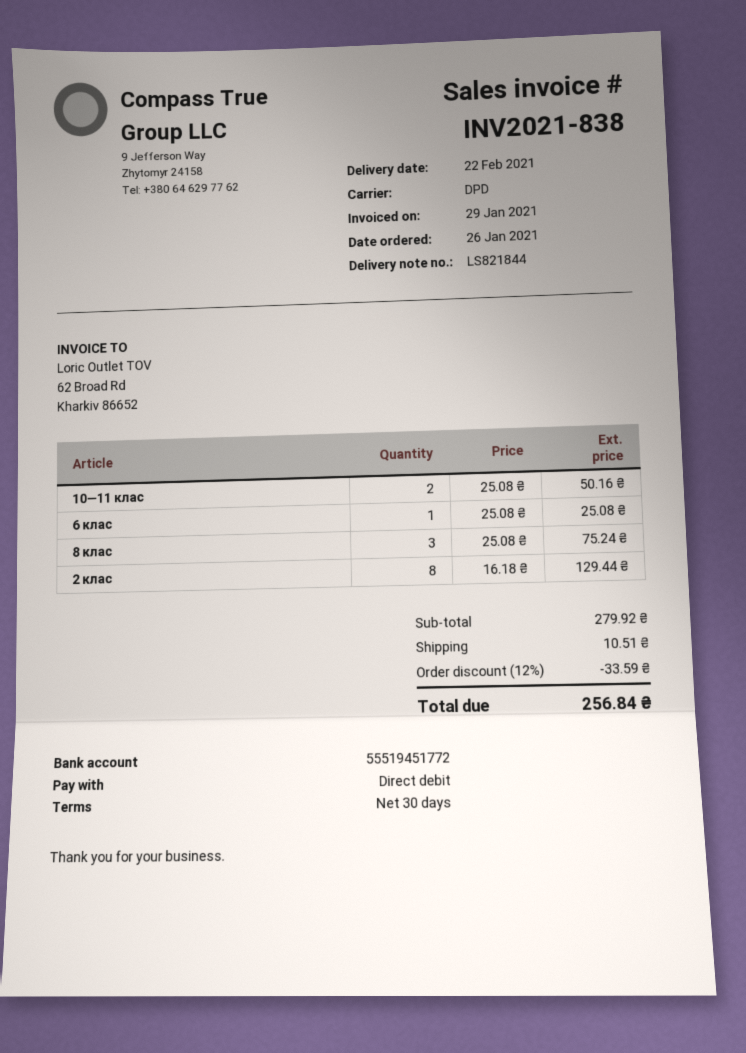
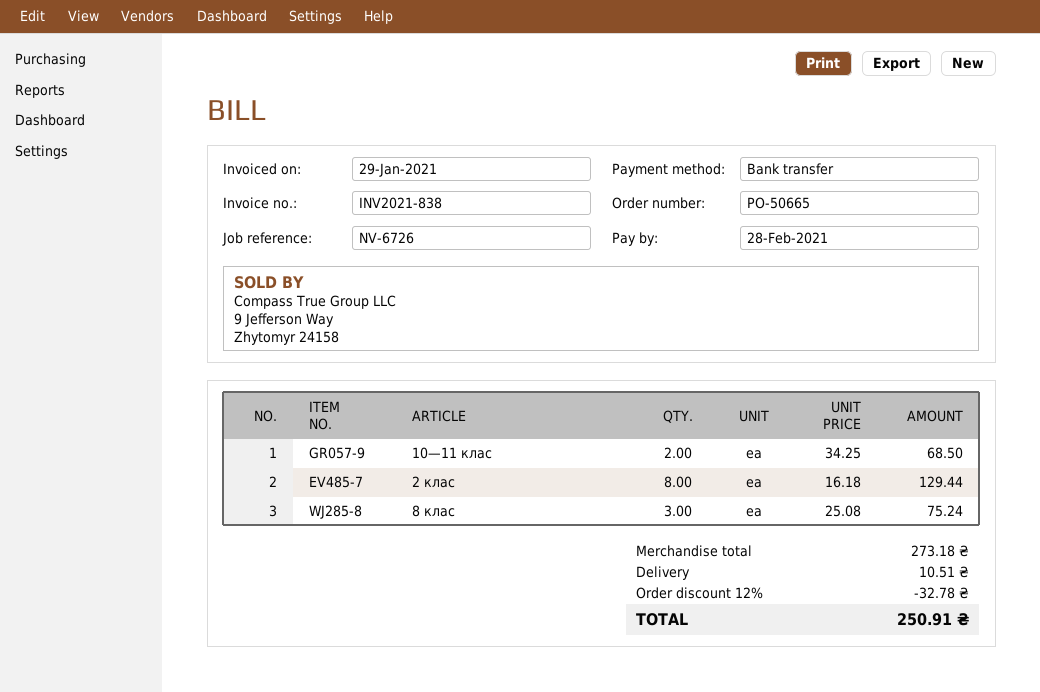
payment method: direct debit -> bank transfer
10—11 клас: 2 x 25.08 = 50.16 -> 2 x 34.25 = 68.50
6 клас: 1 x 25.08 = 25.08 -> none
subtotal: 279.92 -> 273.18
discount: 12% = 33.59 -> 12% = 32.78
total: 256.84 -> 250.91

